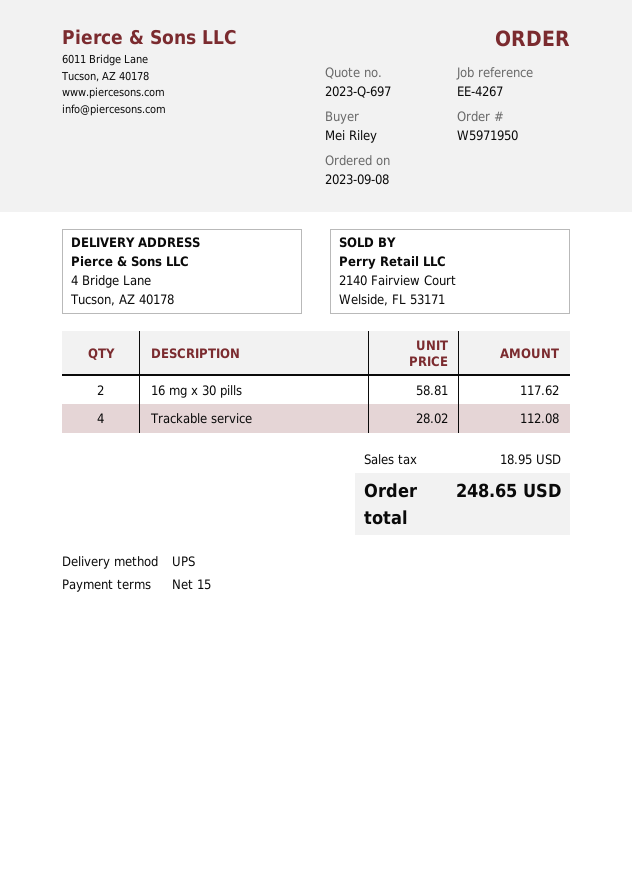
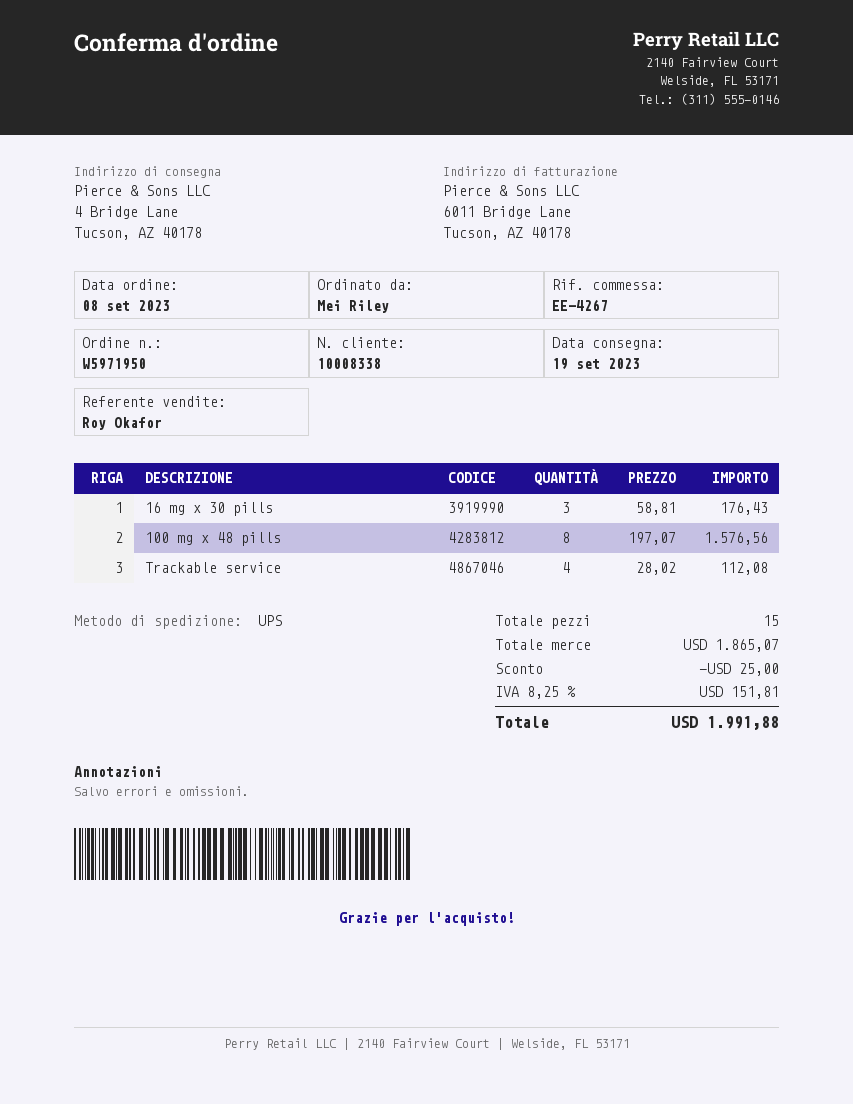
16 mg x 30 pills: 2 x 58.81 = 117.62 -> 3 x 58.81 = 176.43
100 mg x 48 pills: none -> 8 x 197.07 = 1576.56
discount: none -> 25.00
tax: 18.95 -> 151.81
total: 248.65 -> 1991.88

